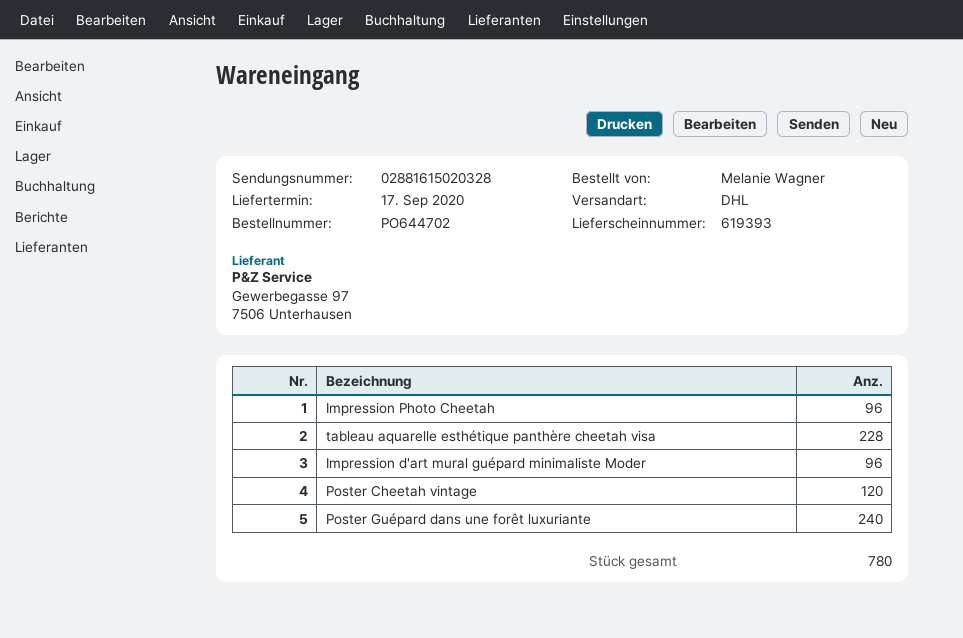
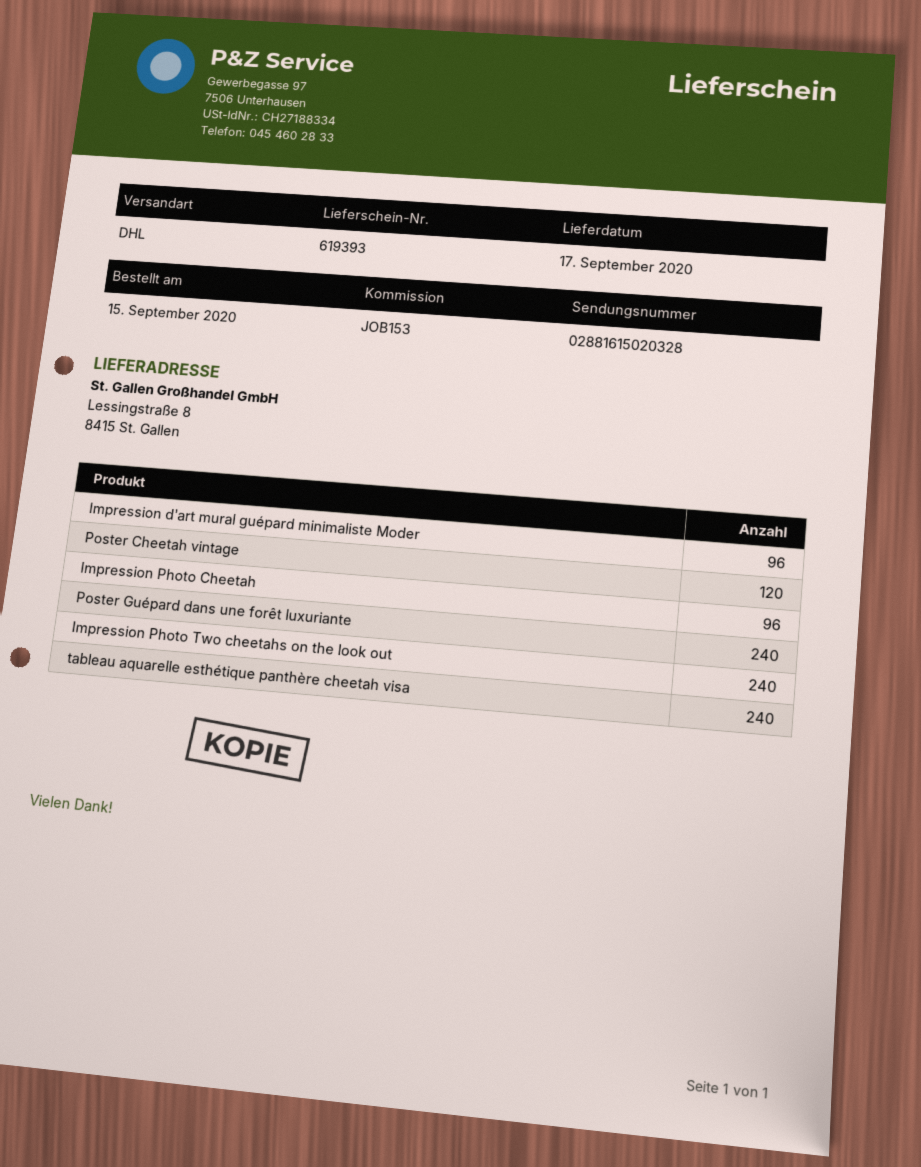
tableau aquarelle esthétique panthère cheetah visa: 228 -> 240
Impression Photo Two cheetahs on the look out: none -> 240

